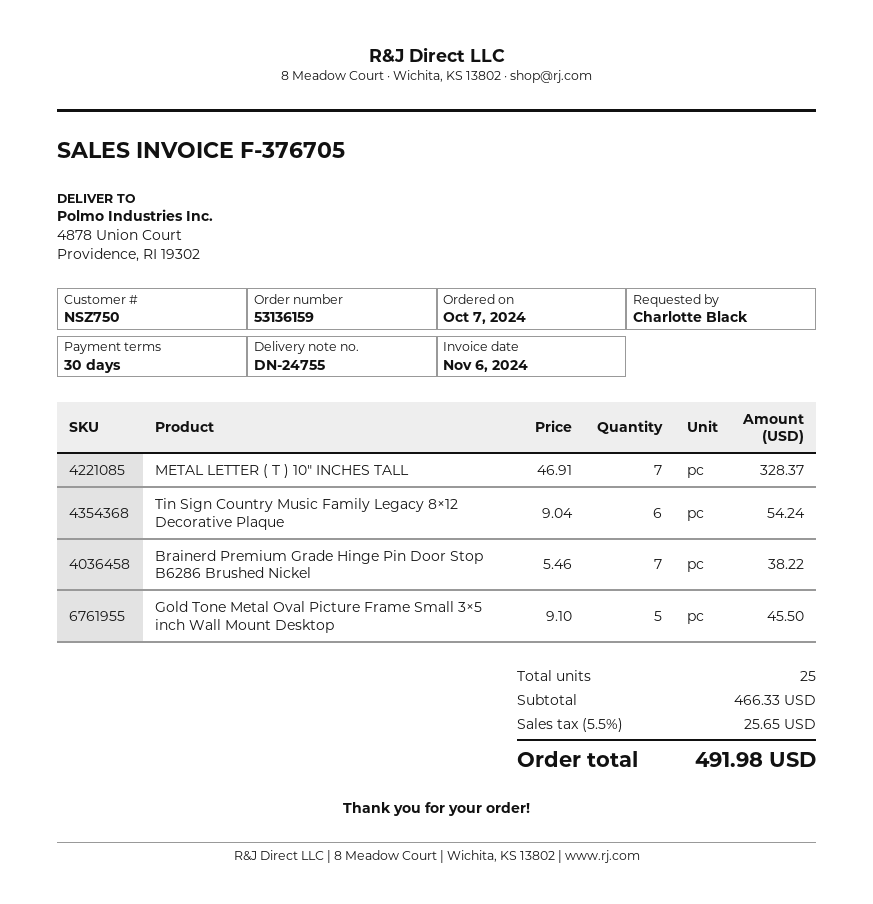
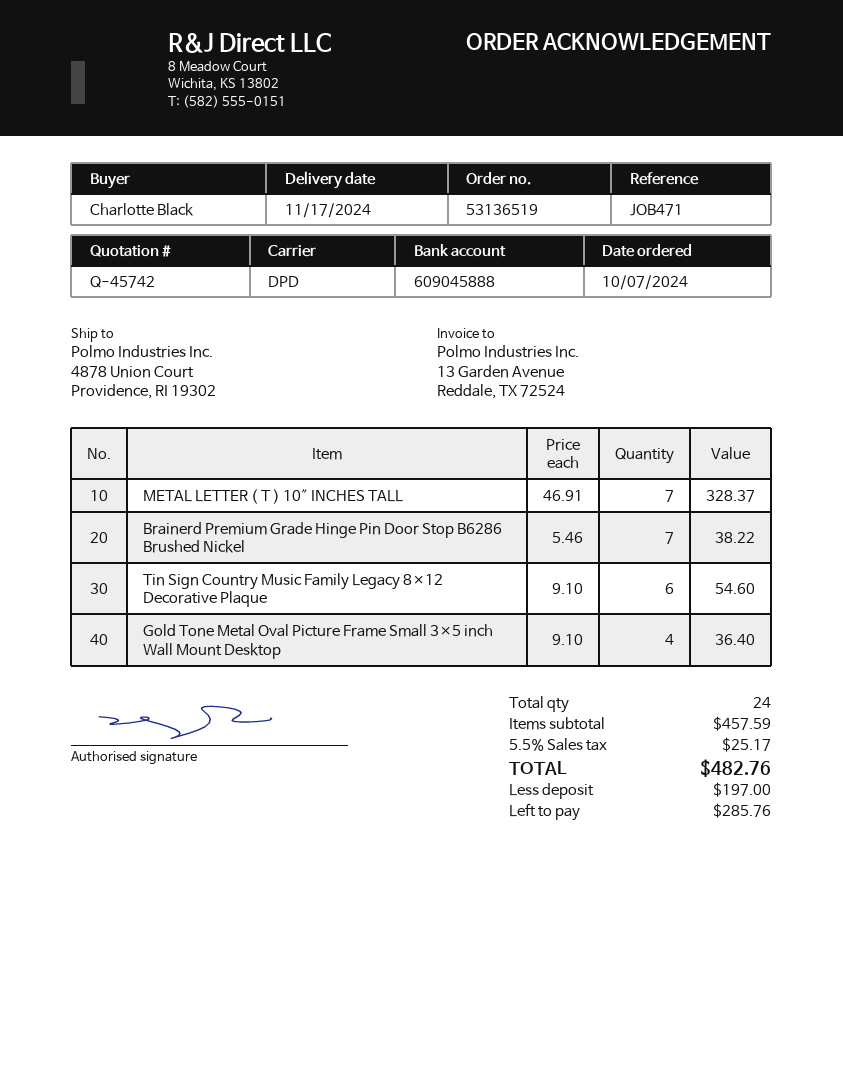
order number: 53136159 -> 53136519
Tin Sign Country Music Family Legacy 8×12 Decorative Plaque: 6 x 9.04 = 54.24 -> 6 x 9.10 = 54.60
Gold Tone Metal Oval Picture Frame Small 3×5 inch Wall Mount Desktop: 5 x 9.10 = 45.50 -> 4 x 9.10 = 36.40
total quantity: 25 -> 24
subtotal: 466.33 -> 457.59
tax: 5.5% = 25.65 -> 5.5% = 25.17
total: 491.98 -> 482.76

